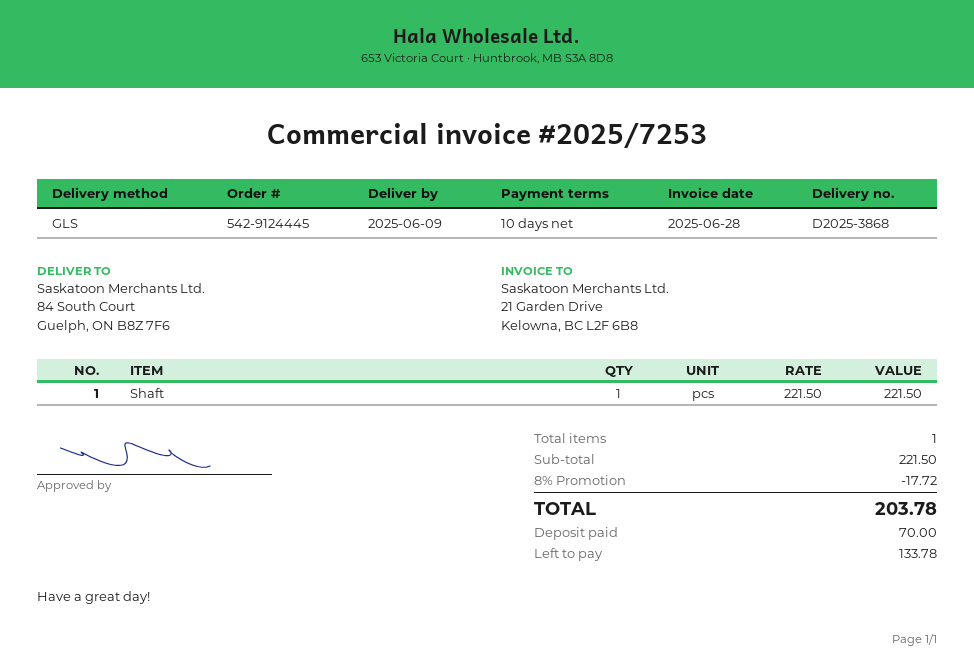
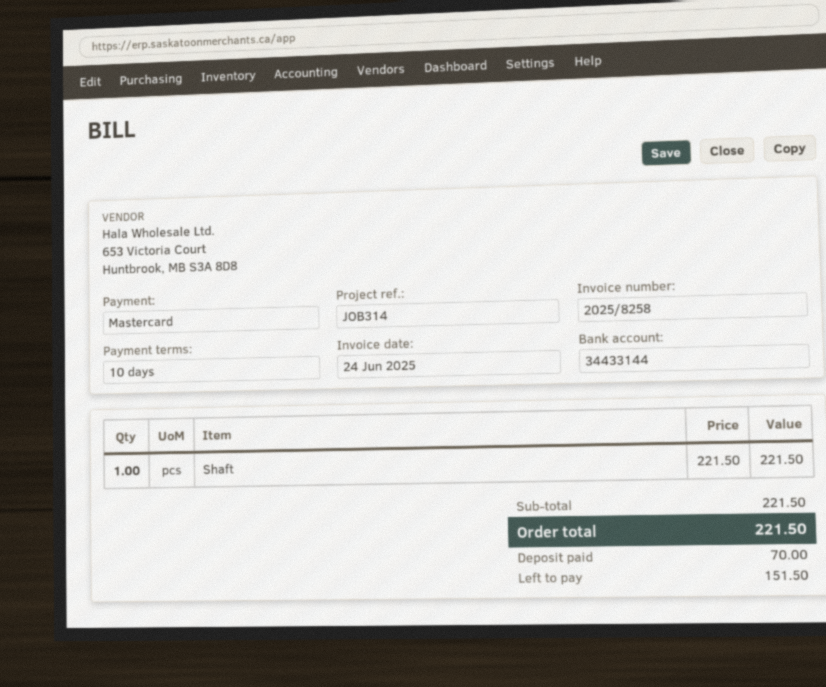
invoice number: 2025/7253 -> 2025/8258
invoice date: 2025-06-28 -> 2025-06-24
discount: 8% = 17.72 -> none
total: 203.78 -> 221.50
balance: 133.78 -> 151.50

